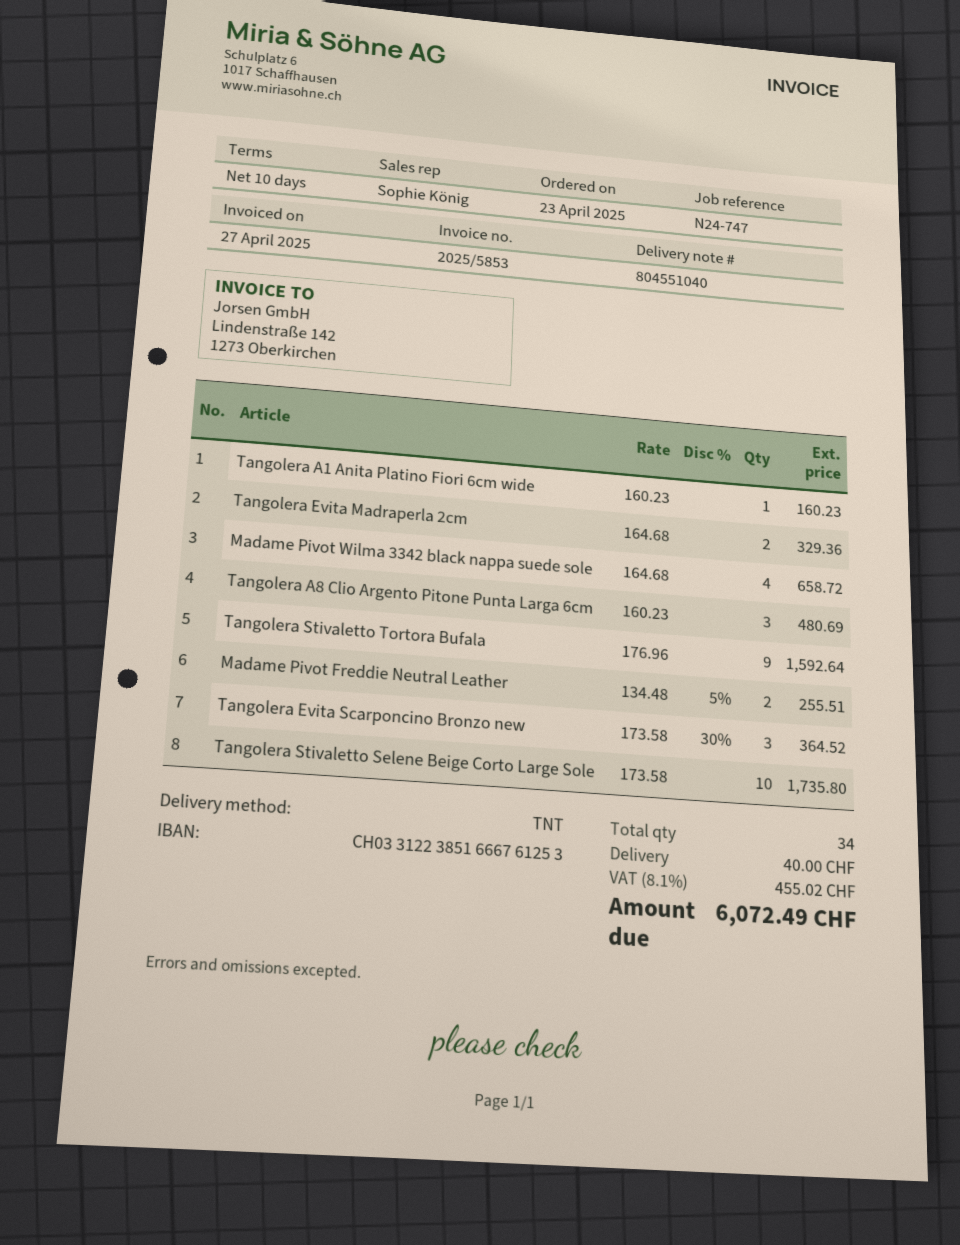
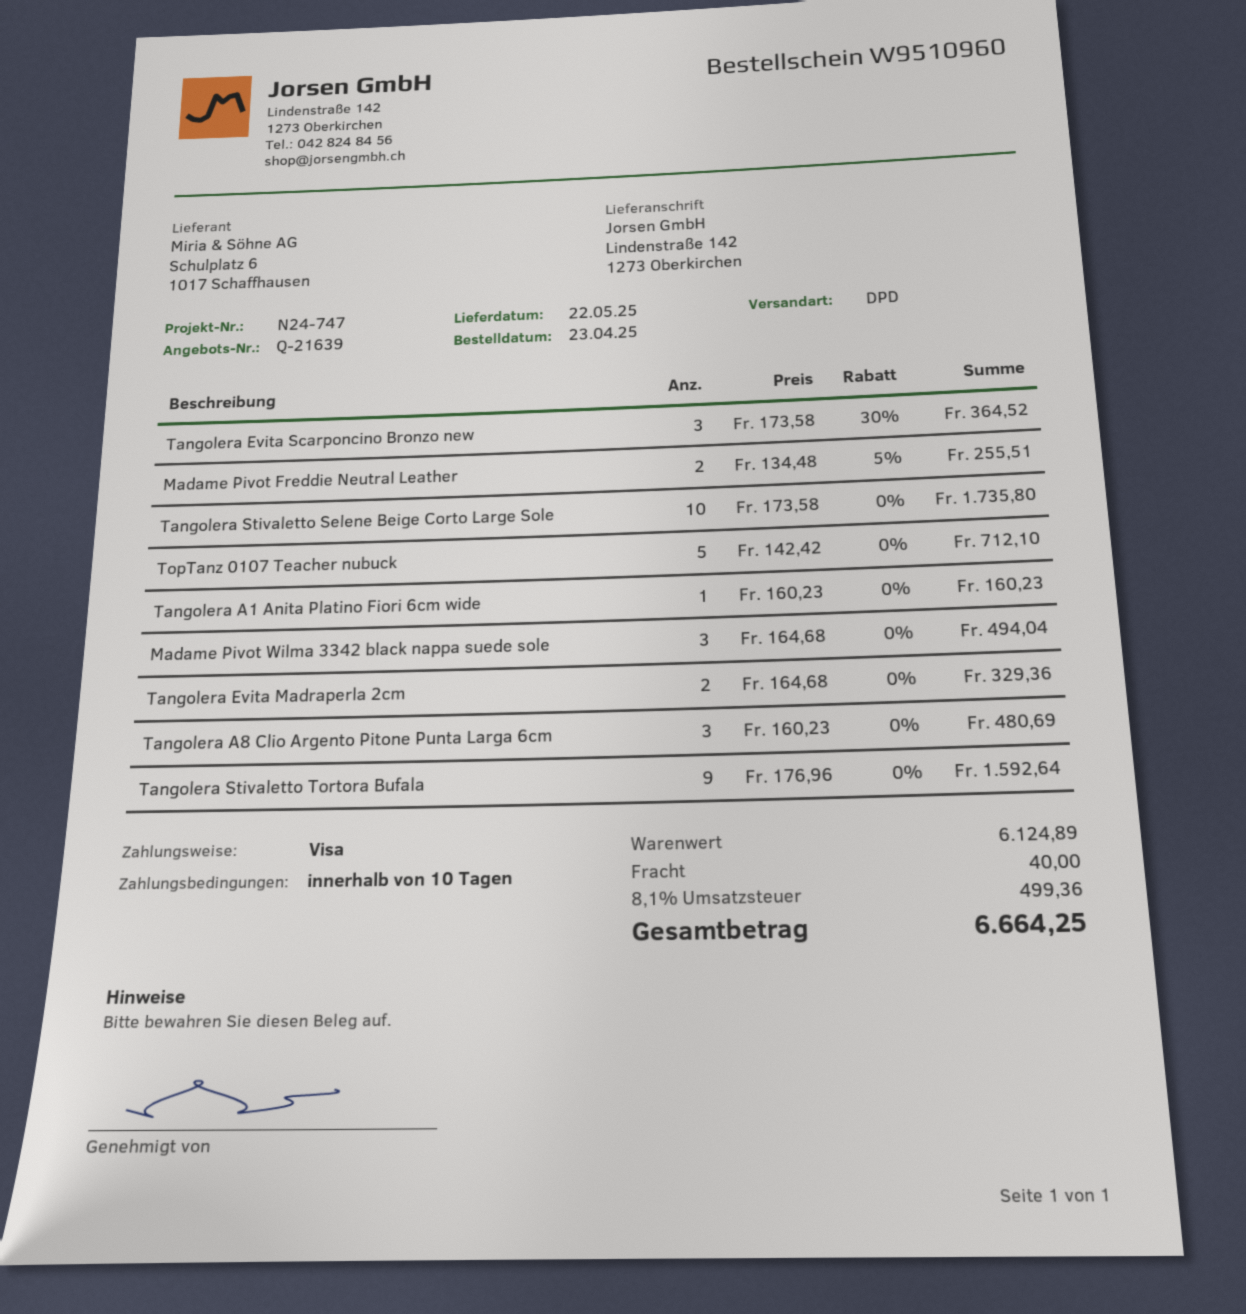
shipping method: TNT -> DPD
Madame Pivot Wilma 3342 black nappa suede sole: 4 x 164.68 = 658.72 -> 3 x 164.68 = 494.04
TopTanz 0107 Teacher nubuck: none -> 5 x 142.42 = 712.10
tax: 8.1% = 455.02 -> 8.1% = 499.36
total: 6072.49 -> 6664.25

